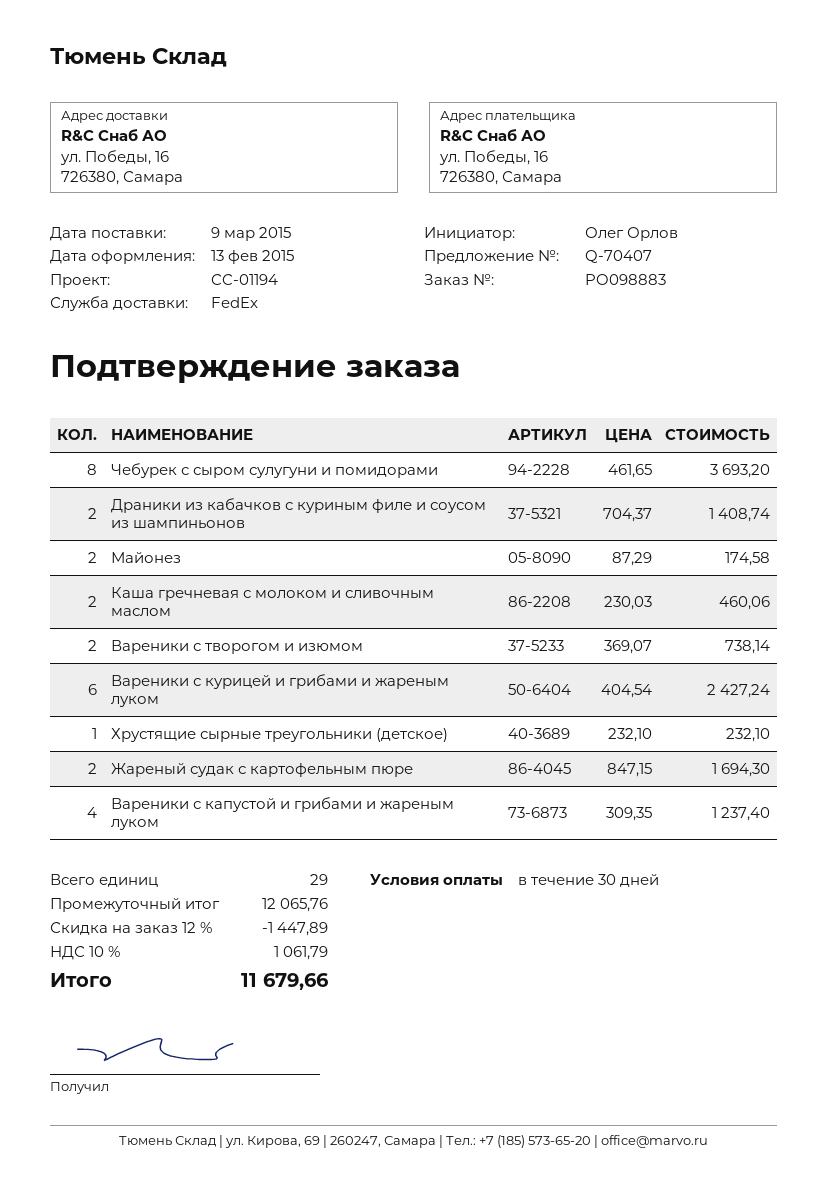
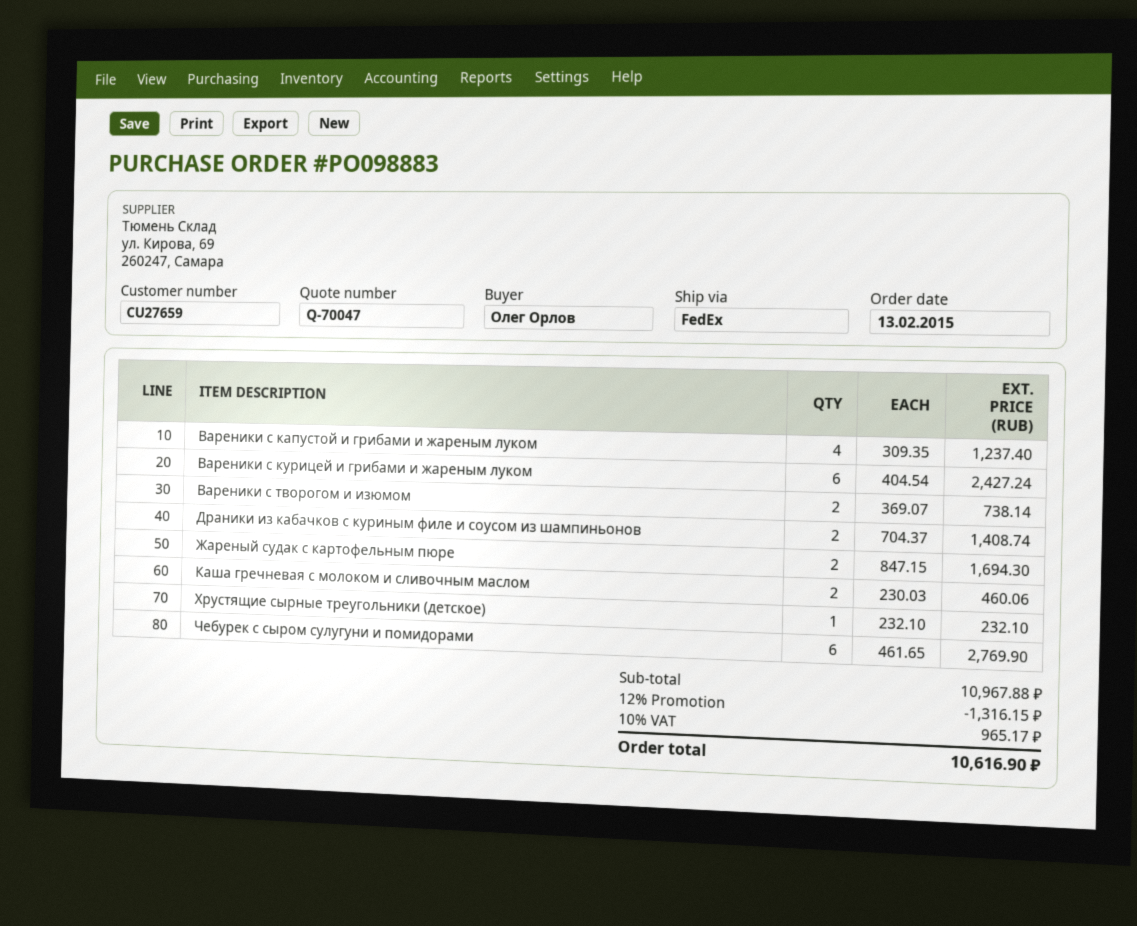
quote number: Q-70407 -> Q-70047
Чебурек с сыром сулугуни и помидорами: 8 x 461.65 = 3693.20 -> 6 x 461.65 = 2769.90
Майонез: 2 x 87.29 = 174.58 -> none
subtotal: 12065.76 -> 10967.88
discount: 12% = 1447.89 -> 12% = 1316.15
tax: 10% = 1061.79 -> 10% = 965.17
total: 11679.66 -> 10616.90

